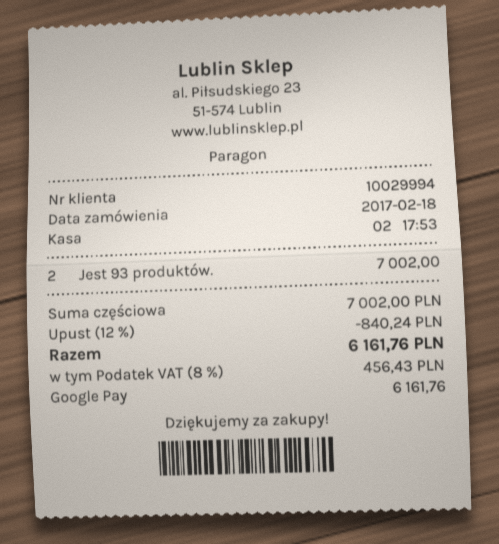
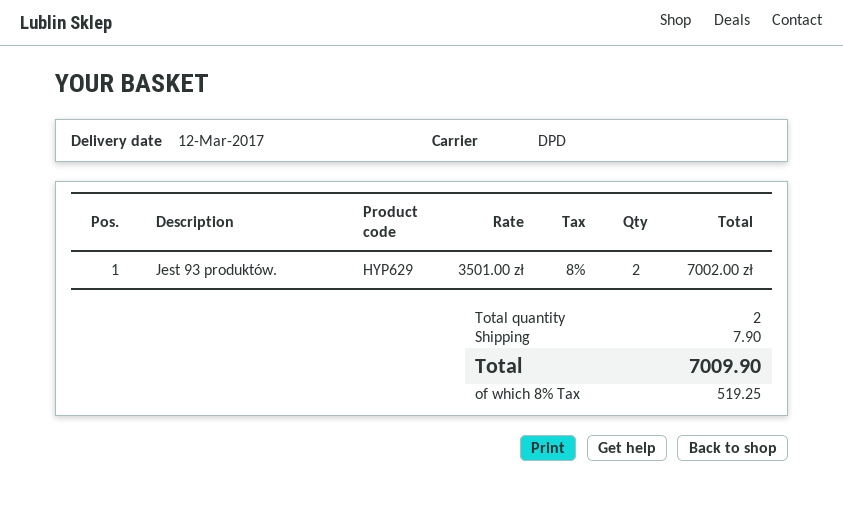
discount: 12% = 840.24 -> none
shipping: none -> 7.90
tax: 8% = 456.43 -> 8% = 519.25
total: 6161.76 -> 7009.90

